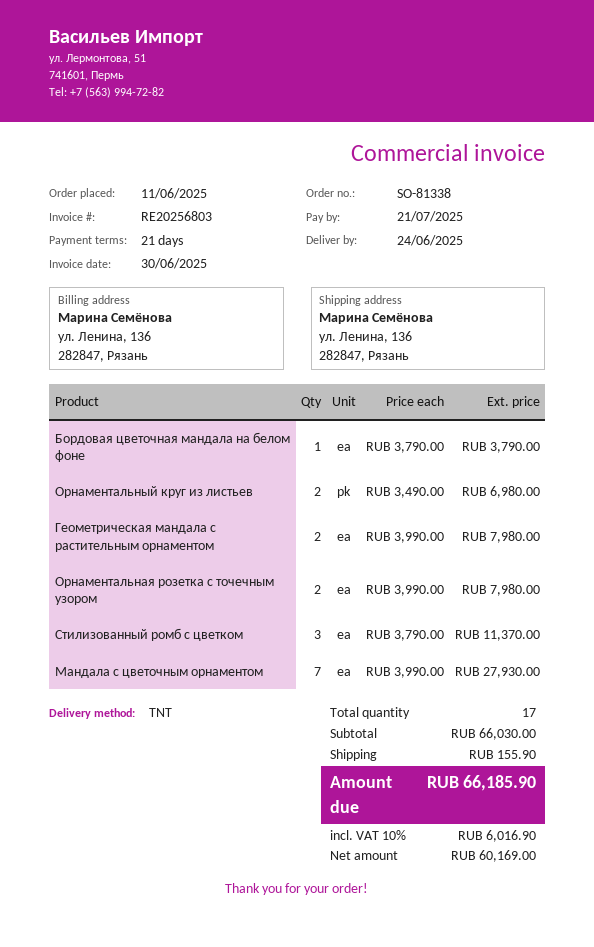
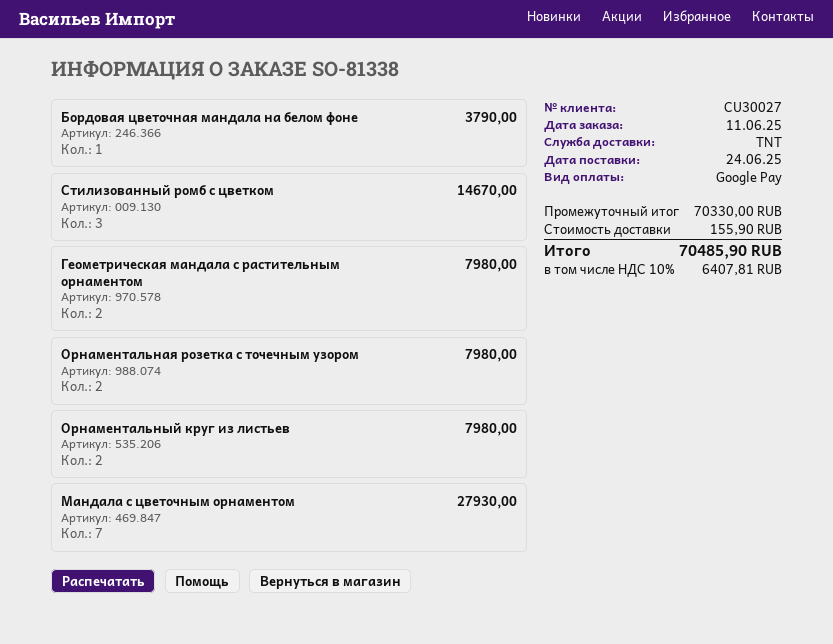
Орнаментальный круг из листьев: 2 for 6980.00 -> 2 for 7980.00
Стилизованный ромб с цветком: 3 for 11370.00 -> 3 for 14670.00
subtotal: 66030.00 -> 70330.00
tax: 10% = 6016.90 -> 10% = 6407.81
total: 66185.90 -> 70485.90

